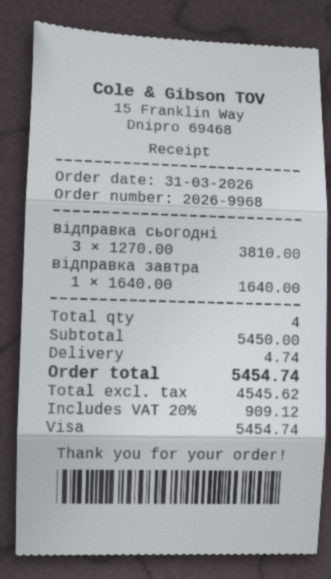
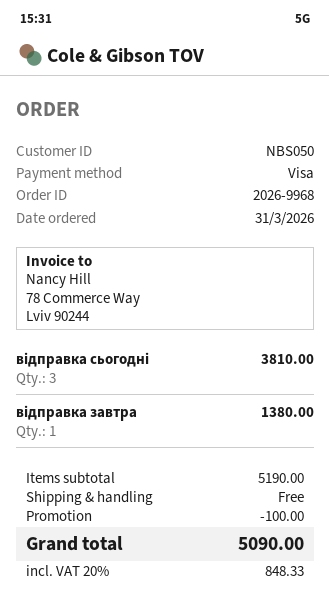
відправка завтра: 1 for 1640.00 -> 1 for 1380.00
subtotal: 5450.00 -> 5190.00
discount: none -> 100.00
shipping: 4.74 -> 0.00
tax: 20% = 909.12 -> 20% = 848.33
total: 5454.74 -> 5090.00

